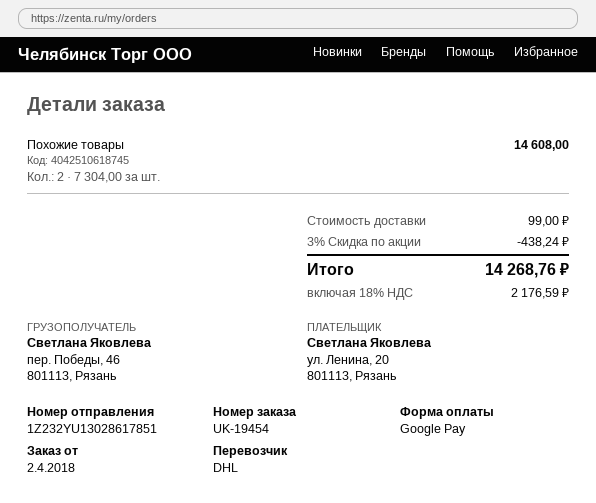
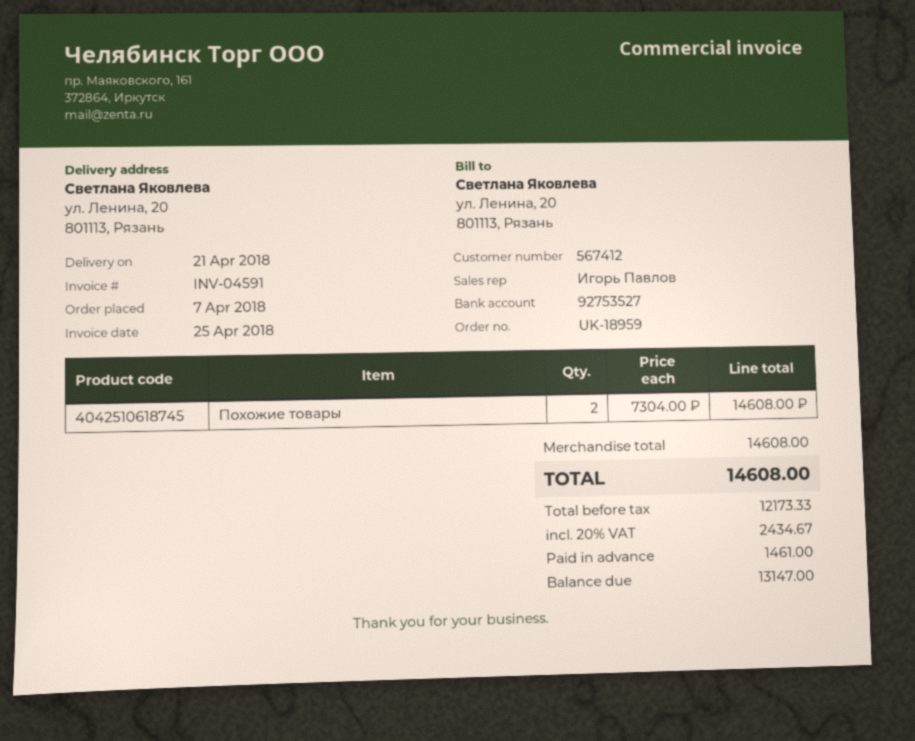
order number: UK-19454 -> UK-18959
order date: 2018-04-02 -> 2018-04-07
ship to: пер. Победы, 46, 801113, Рязань -> ул. Ленина, 20, 801113, Рязань
discount: 3% = 438.24 -> none
shipping: 99.00 -> none
tax: 18% = 2176.59 -> 20% = 2434.67
total: 14268.76 -> 14608.00

